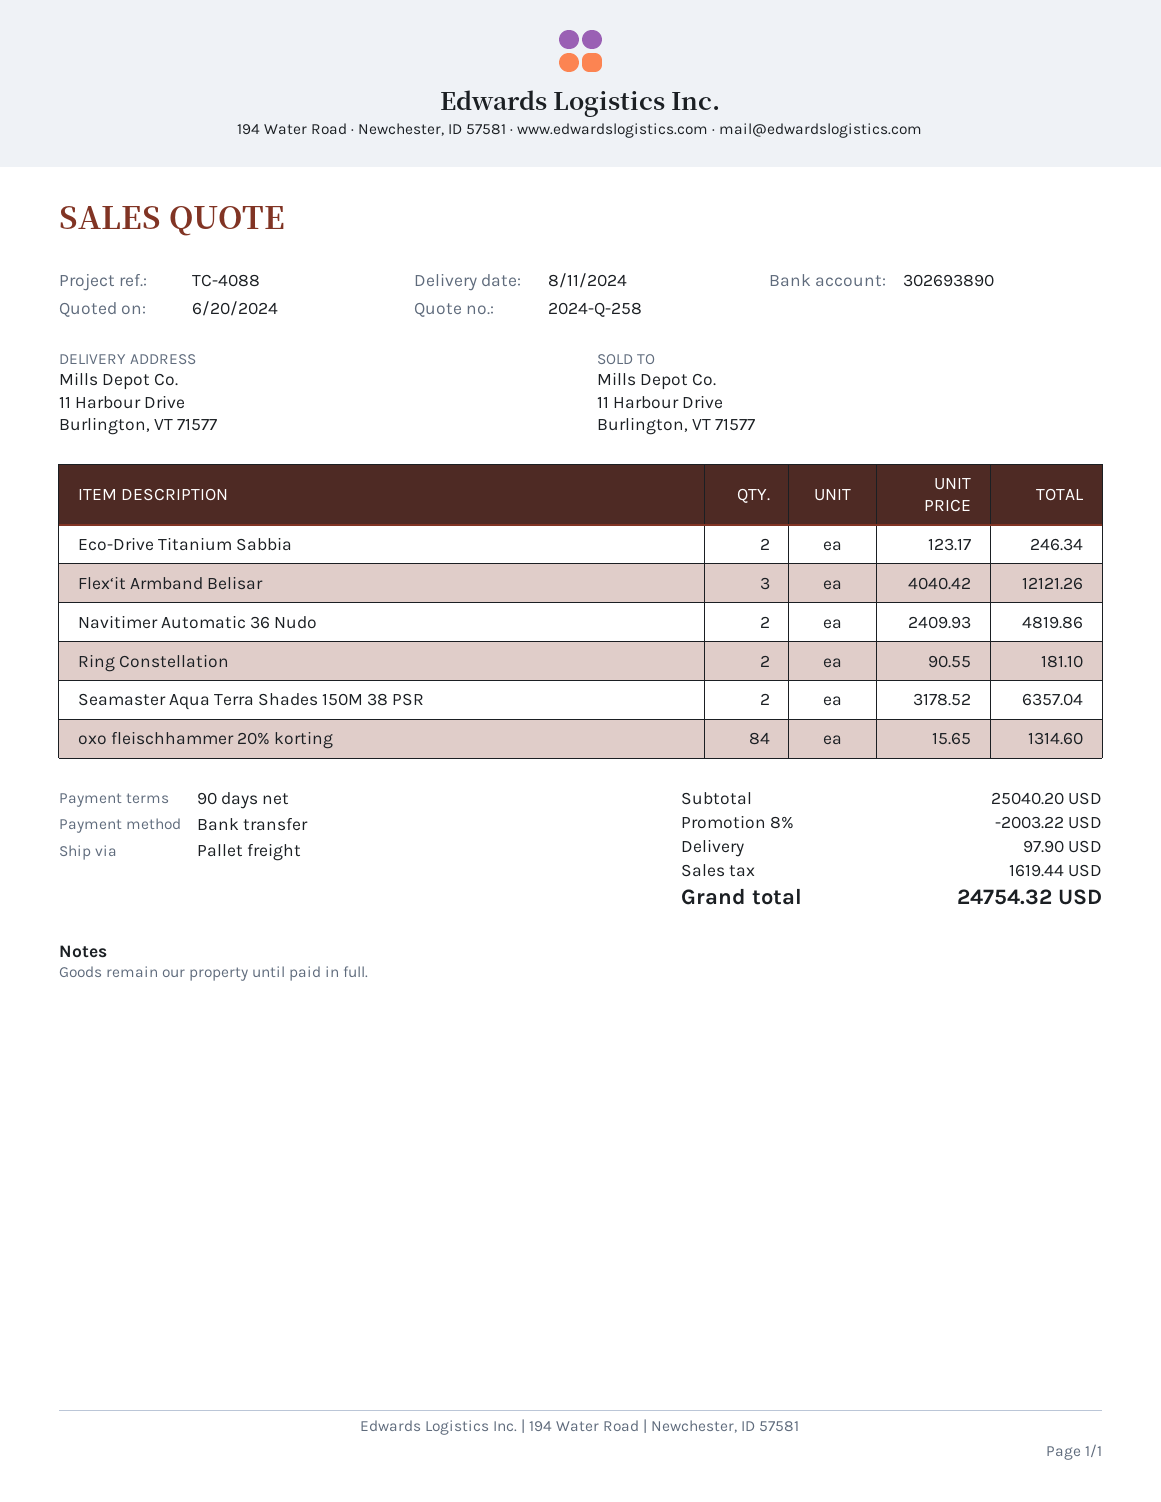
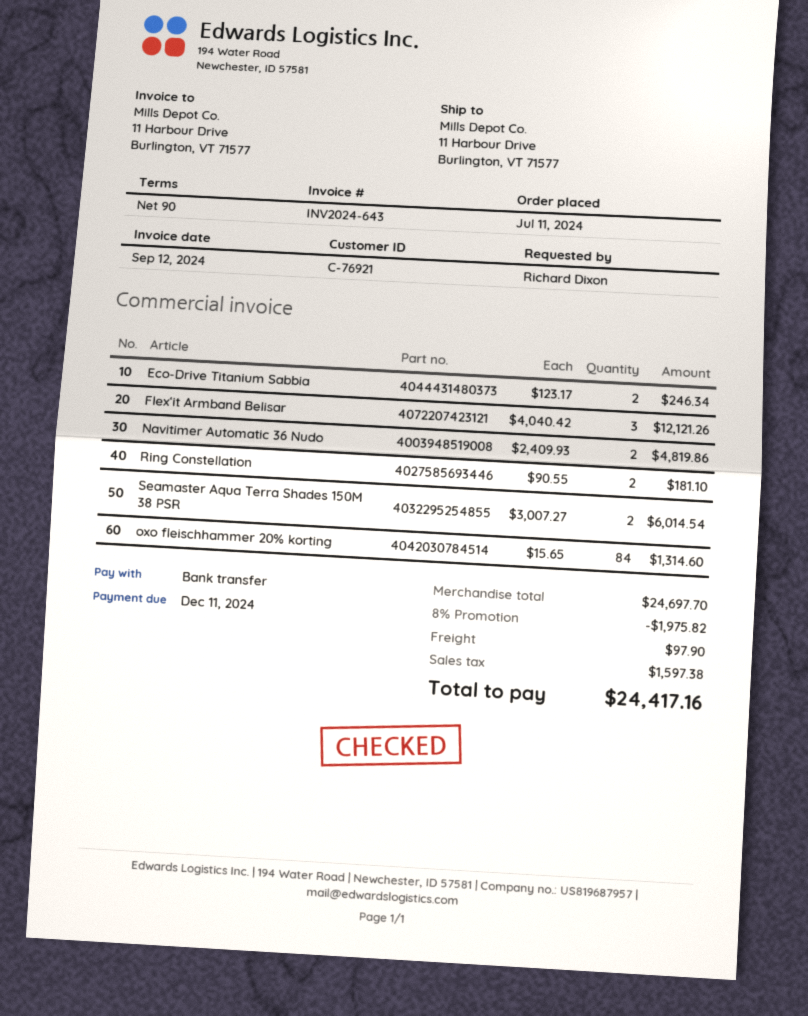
Seamaster Aqua Terra Shades 150M 38 PSR: 2 x 3178.52 = 6357.04 -> 2 x 3007.27 = 6014.54
subtotal: 25040.20 -> 24697.70
discount: 8% = 2003.22 -> 8% = 1975.82
tax: 1619.44 -> 1597.38
total: 24754.32 -> 24417.16

